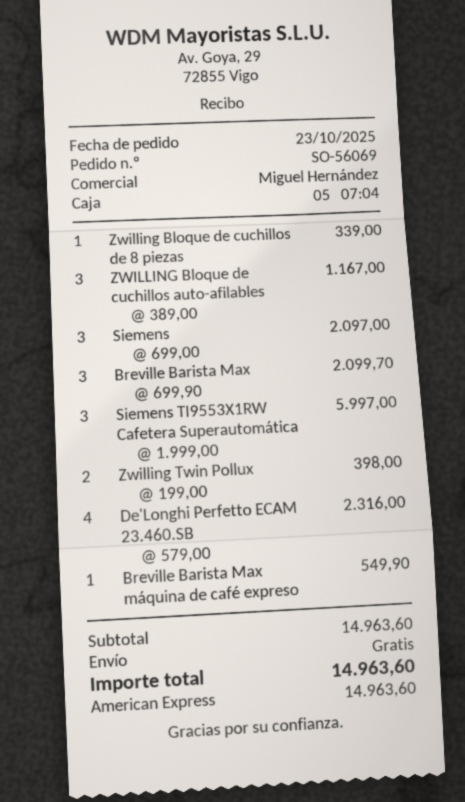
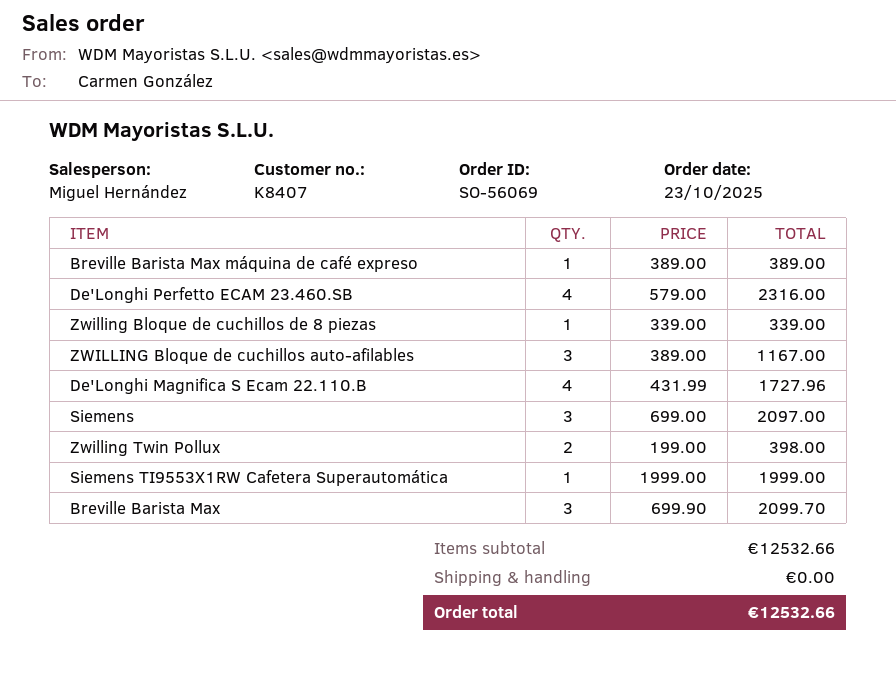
Siemens TI9553X1RW Cafetera Superautomática: 3 x 1999.00 = 5997.00 -> 1 x 1999.00 = 1999.00
Breville Barista Max máquina de café expreso: 1 x 549.90 = 549.90 -> 1 x 389.00 = 389.00
De'Longhi Magnifica S Ecam 22.110.B: none -> 4 x 431.99 = 1727.96
subtotal: 14963.60 -> 12532.66
total: 14963.60 -> 12532.66

